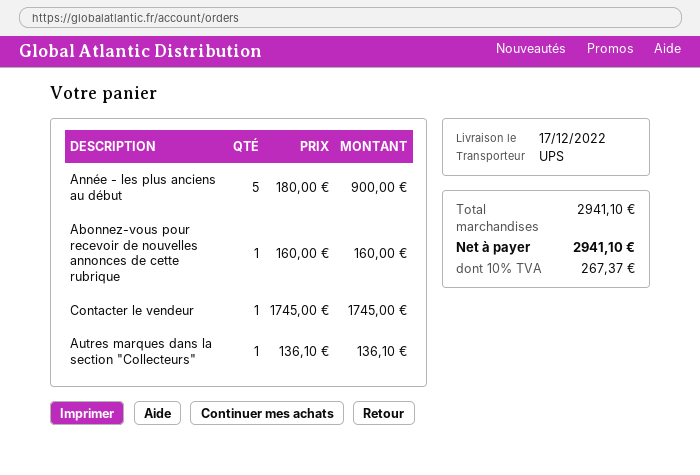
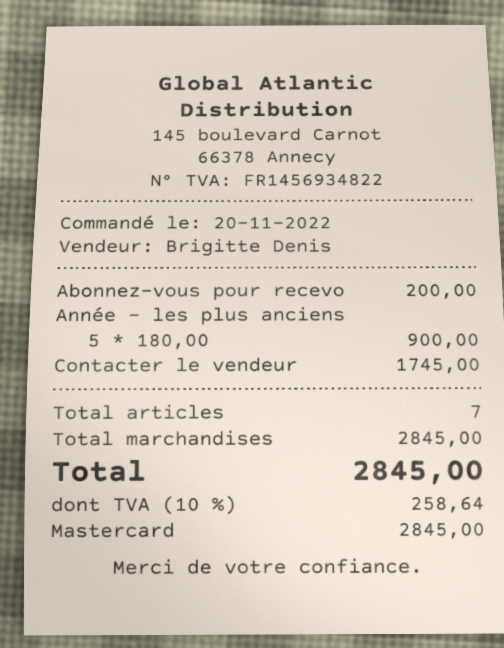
Abonnez-vous pour recevoir de nouvelles annonces de cette rubrique: 1 x 160.00 = 160.00 -> 1 x 200.00 = 200.00
Autres marques dans la section "Collecteurs": 1 x 136.10 = 136.10 -> none
subtotal: 2941.10 -> 2845.00
tax: 10% = 267.37 -> 10% = 258.64
total: 2941.10 -> 2845.00

